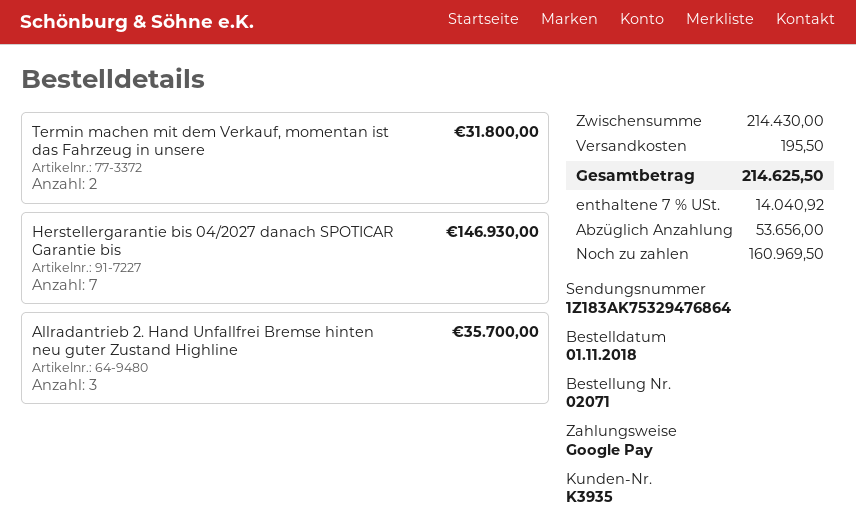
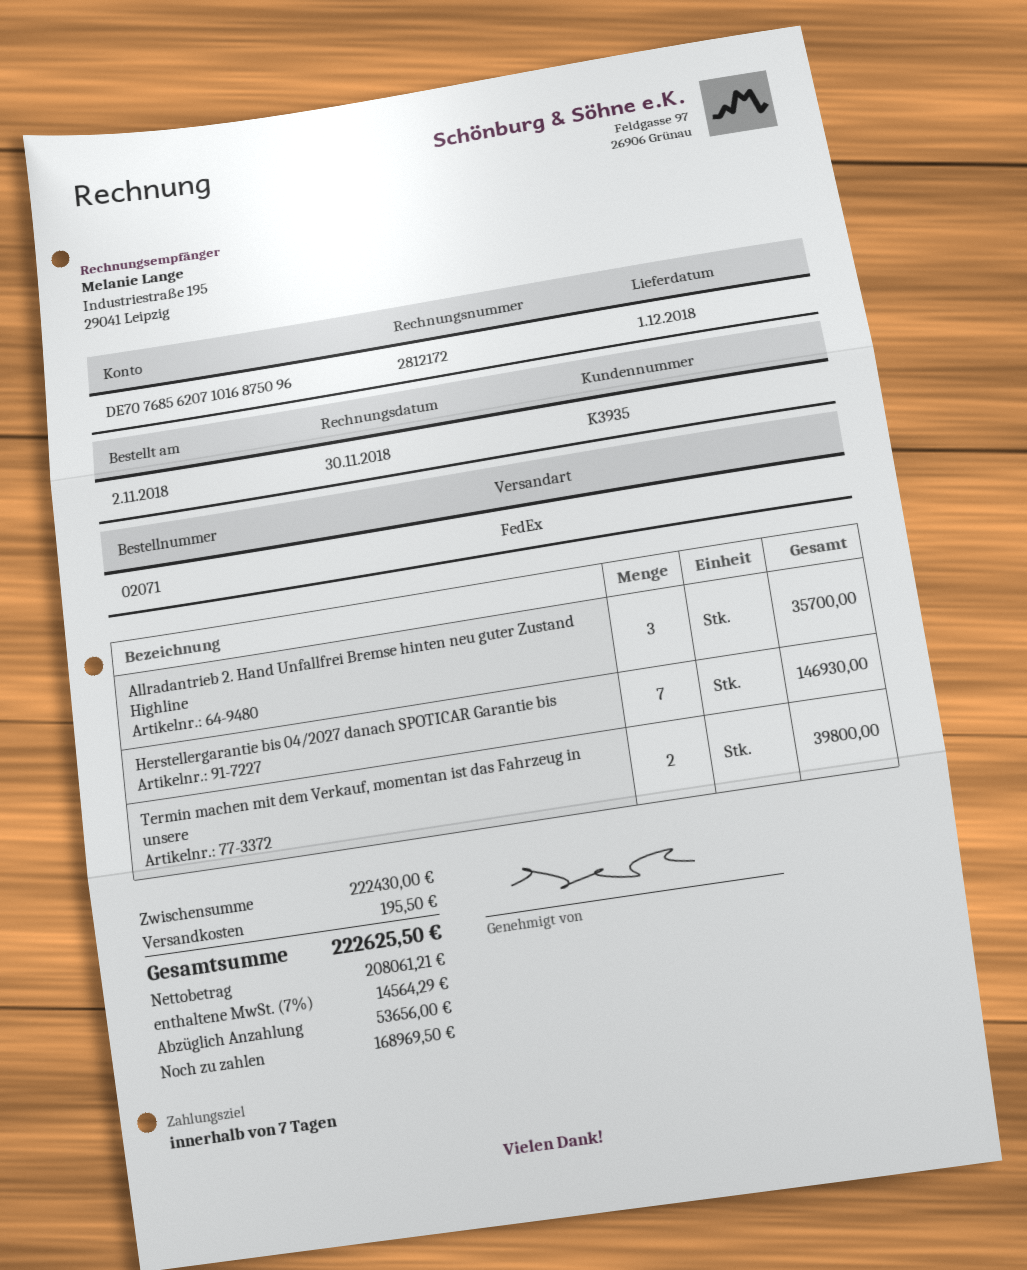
order date: 2018-11-01 -> 2018-11-02
Termin machen mit dem Verkauf, momentan ist das Fahrzeug in unsere: 2 for 31800.00 -> 2 for 39800.00
subtotal: 214430.00 -> 222430.00
tax: 7% = 14040.92 -> 7% = 14564.29
total: 214625.50 -> 222625.50
balance: 160969.50 -> 168969.50

